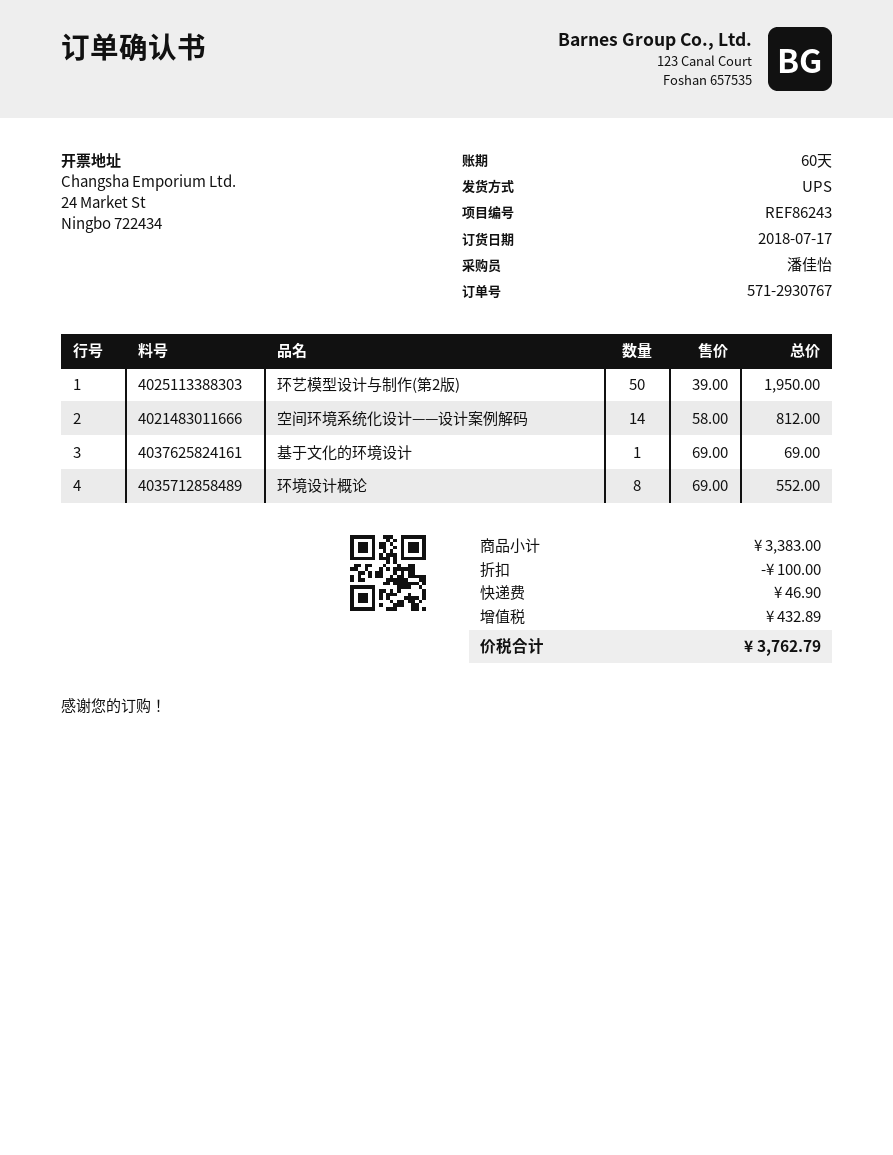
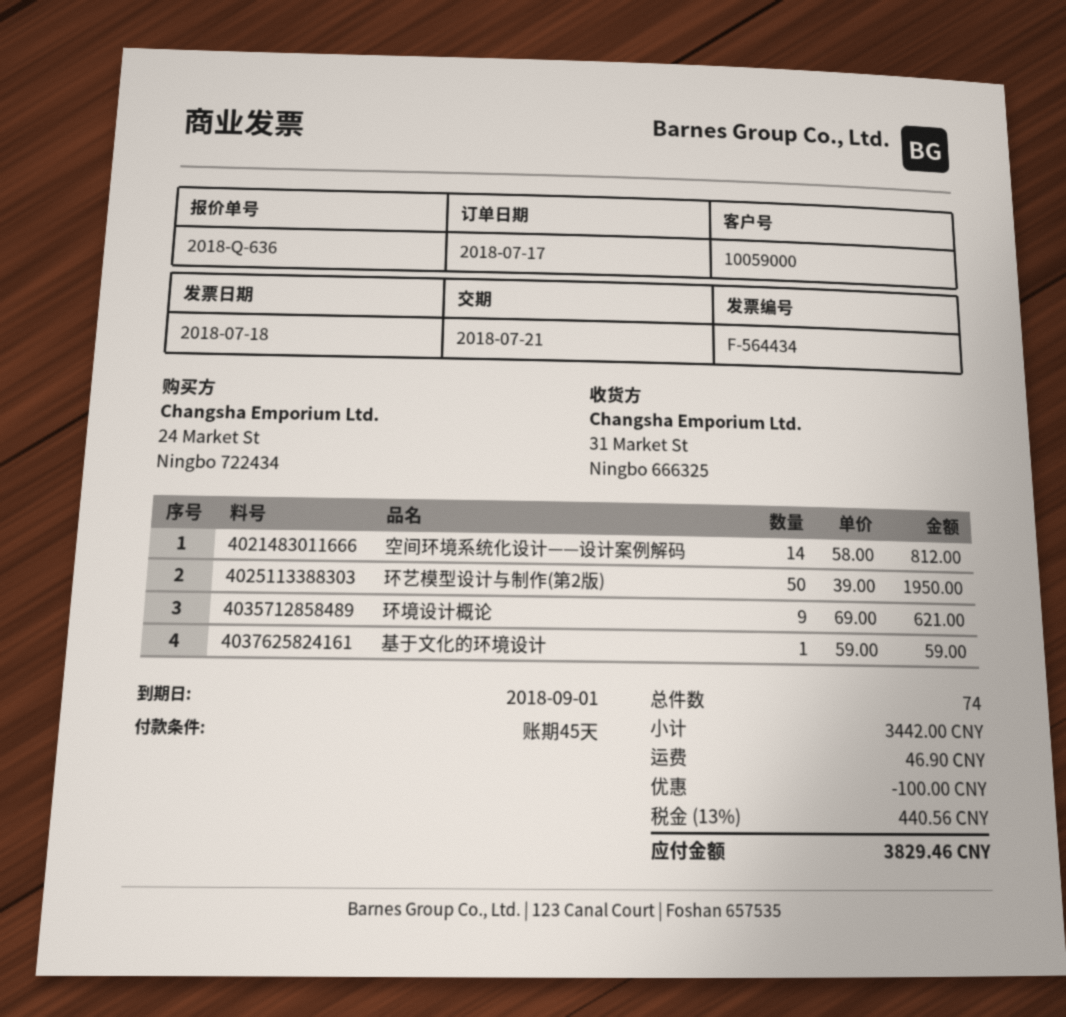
payment terms: 60 days -> 45 days
基于文化的环境设计: 1 x 69.00 = 69.00 -> 1 x 59.00 = 59.00
环境设计概论: 8 x 69.00 = 552.00 -> 9 x 69.00 = 621.00
subtotal: 3383.00 -> 3442.00
tax: 432.89 -> 440.56
total: 3762.79 -> 3829.46

